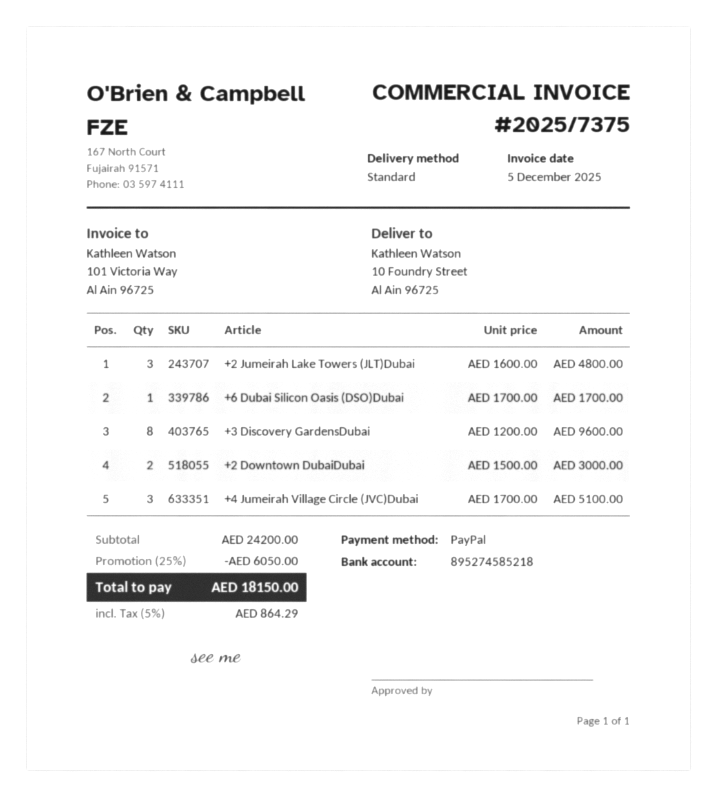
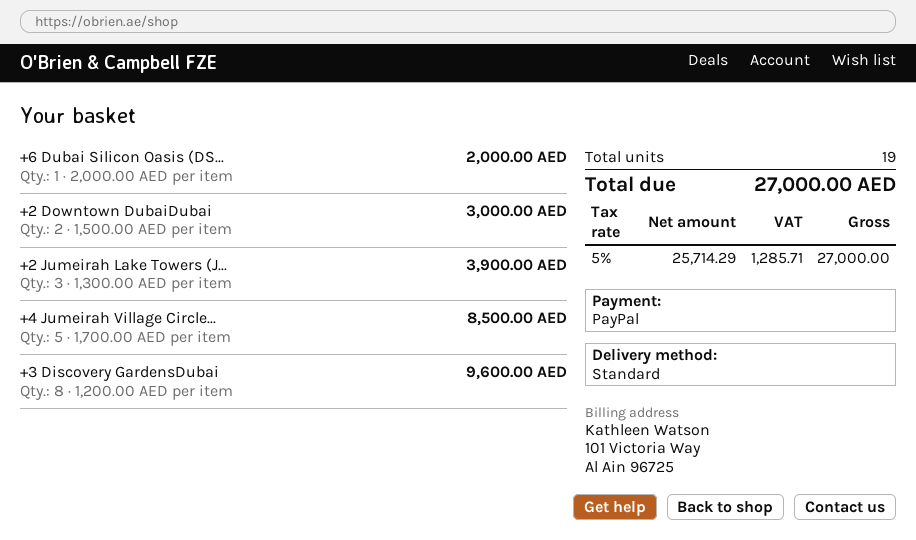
+2 Jumeirah Lake Towers (JLT)Dubai: 3 x 1600.00 = 4800.00 -> 3 x 1300.00 = 3900.00
+6 Dubai Silicon Oasis (DSO)Dubai: 1 x 1700.00 = 1700.00 -> 1 x 2000.00 = 2000.00
+4 Jumeirah Village Circle (JVC)Dubai: 3 x 1700.00 = 5100.00 -> 5 x 1700.00 = 8500.00
discount: 25% = 6050.00 -> none
tax: 5% = 864.29 -> 5% = 1285.71
total: 18150.00 -> 27000.00

